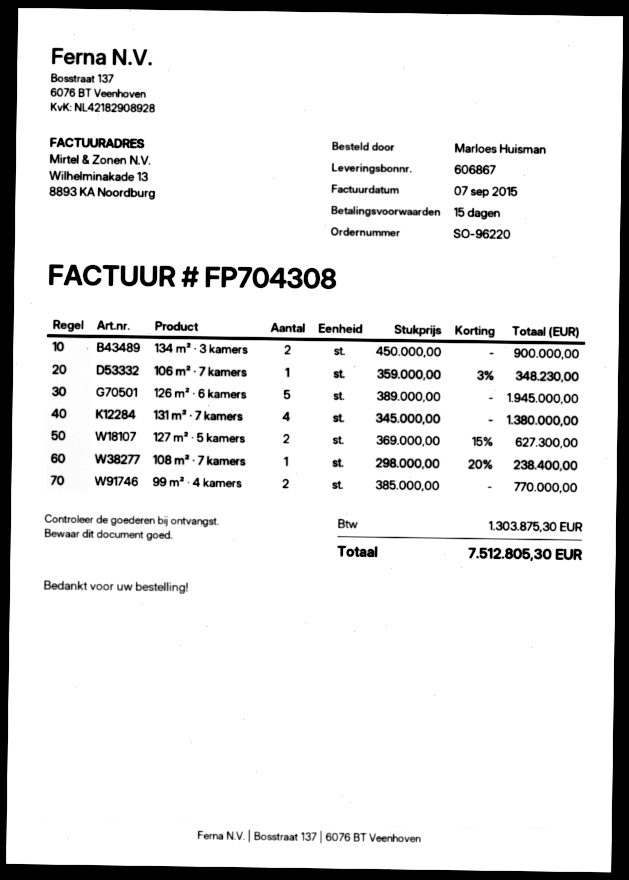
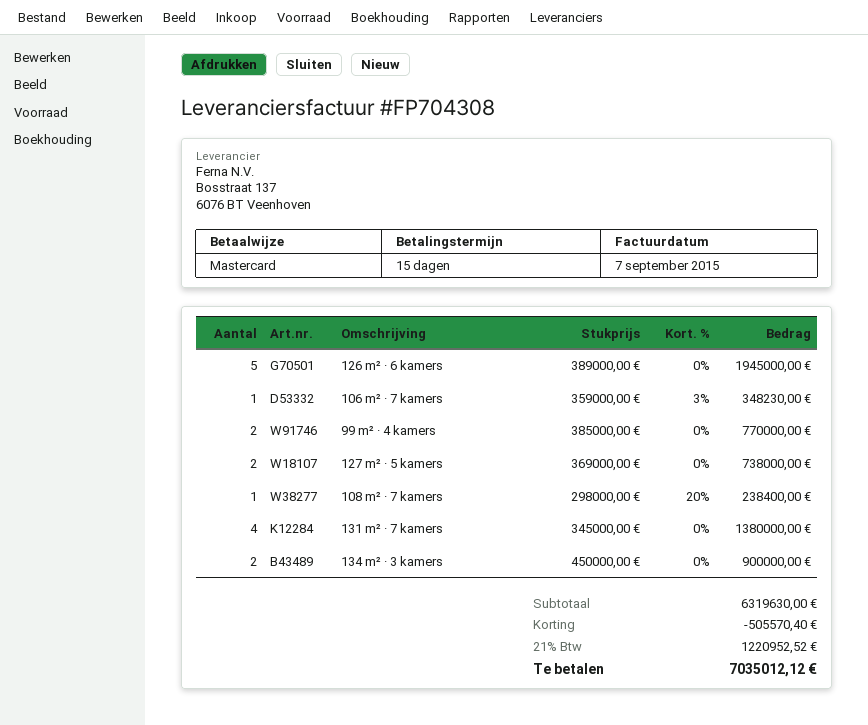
127 m² · 5 kamers: 2 x 369000.00 - 15% = 627300.00 -> 2 x 369000.00 = 738000.00
discount: none -> 505570.40
tax: 1303875.30 -> 1220952.52
total: 7512805.30 -> 7035012.12

